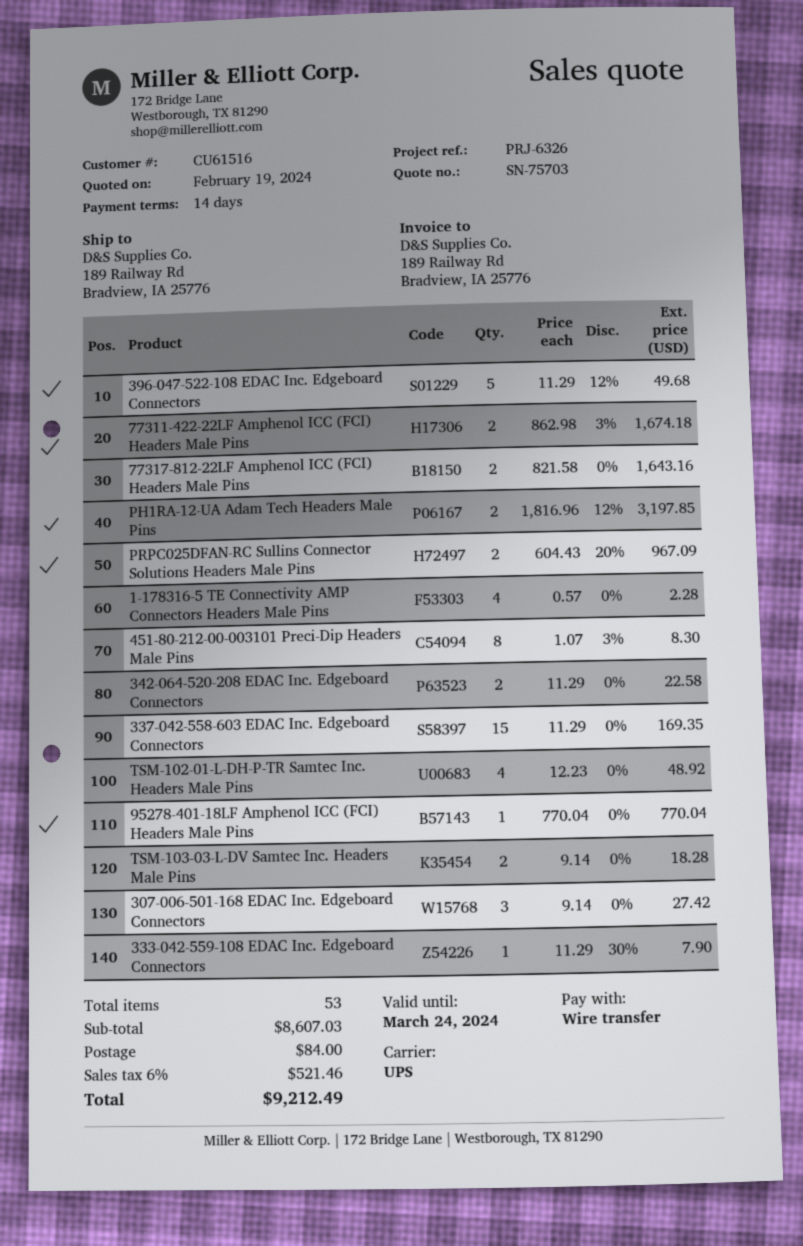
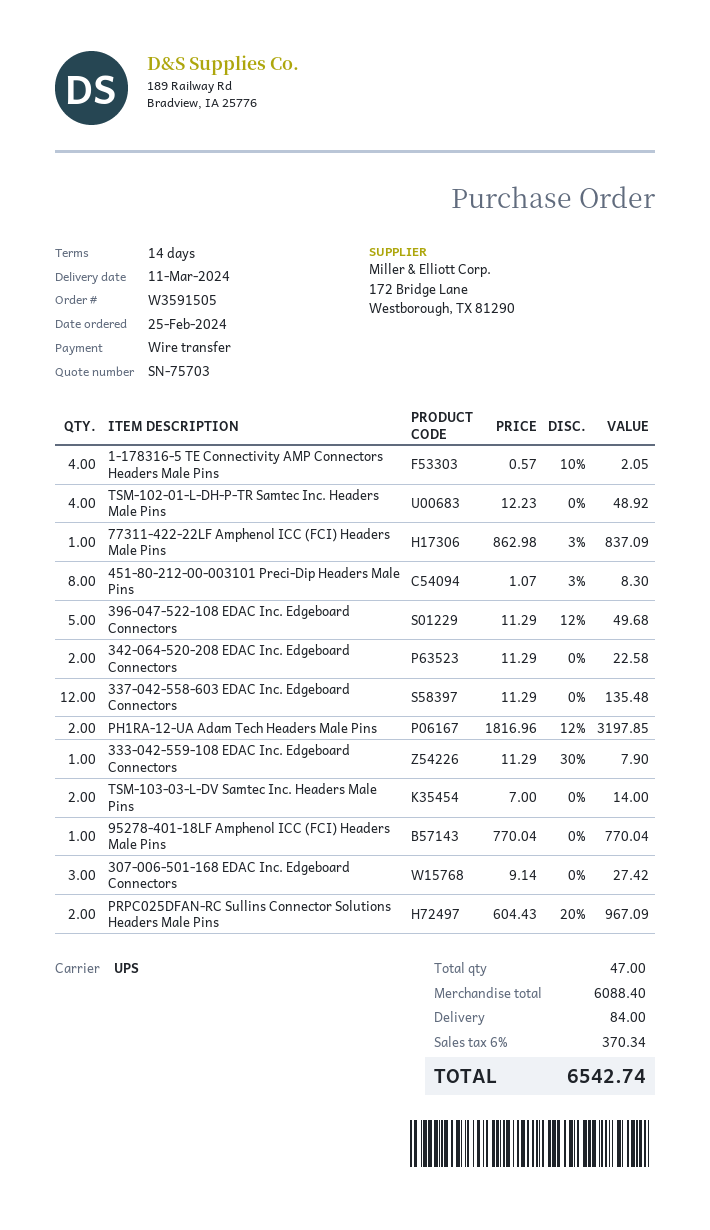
77311-422-22LF Amphenol ICC (FCI) Headers Male Pins: 2 x 862.98 - 3% = 1674.18 -> 1 x 862.98 - 3% = 837.09
77317-812-22LF Amphenol ICC (FCI) Headers Male Pins: 2 x 821.58 = 1643.16 -> none
1-178316-5 TE Connectivity AMP Connectors Headers Male Pins: 4 x 0.57 = 2.28 -> 4 x 0.57 - 10% = 2.05
337-042-558-603 EDAC Inc. Edgeboard Connectors: 15 x 11.29 = 169.35 -> 12 x 11.29 = 135.48
TSM-103-03-L-DV Samtec Inc. Headers Male Pins: 2 x 9.14 = 18.28 -> 2 x 7.00 = 14.00
total quantity: 53 -> 47
subtotal: 8607.03 -> 6088.40
tax: 6% = 521.46 -> 6% = 370.34
total: 9212.49 -> 6542.74

